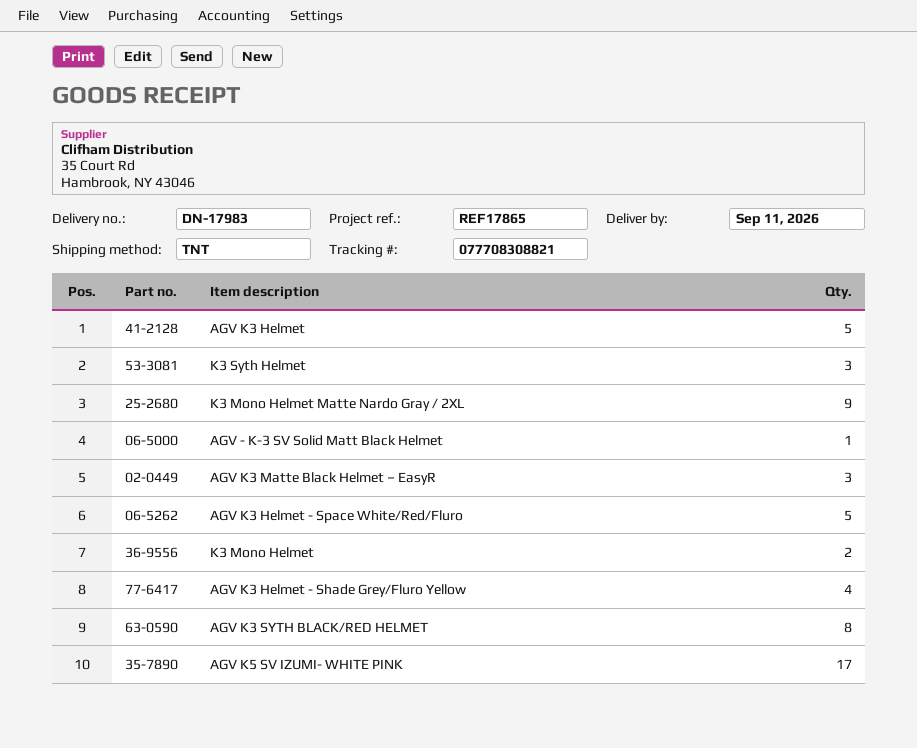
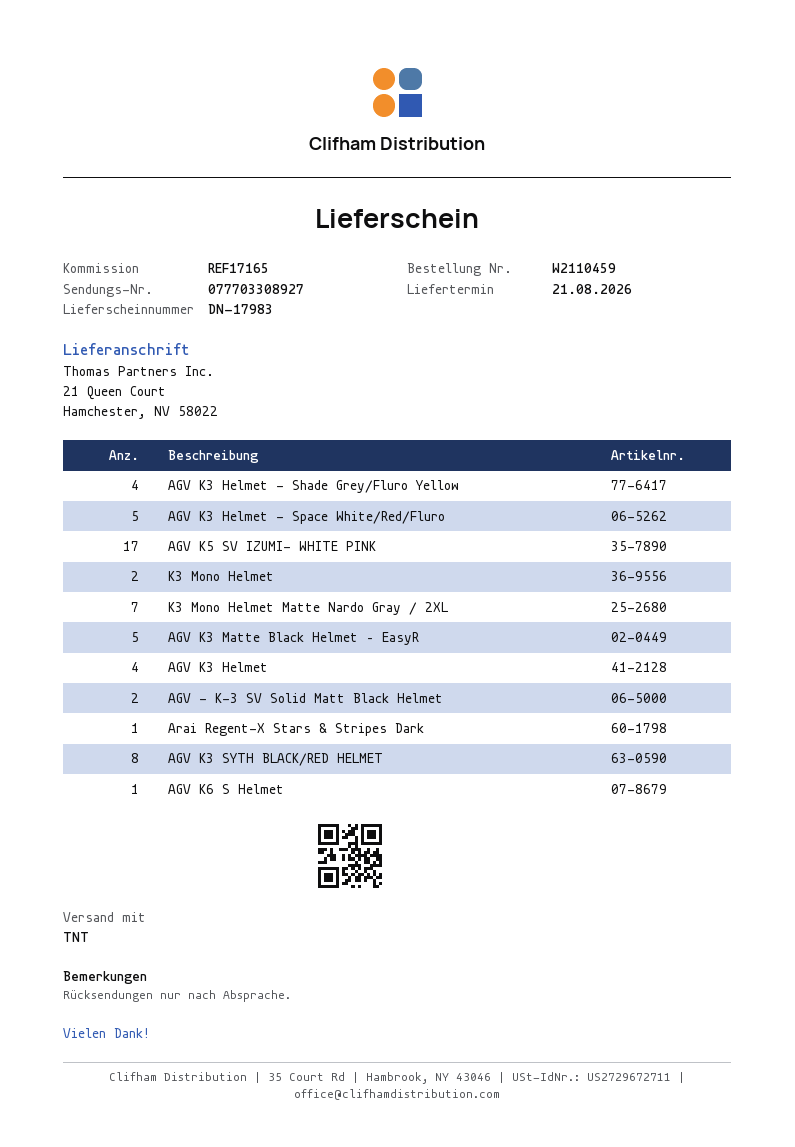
delivery date: 2026-09-11 -> 2026-08-21
reference: REF17865 -> REF17165
tracking number: 077708308821 -> 077703308927
AGV K3 Helmet: 5 -> 4
K3 Syth Helmet: 3 -> none
K3 Mono Helmet Matte Nardo Gray / 2XL: 9 -> 7
AGV - K-3 SV Solid Matt Black Helmet: 1 -> 2
AGV K3 Matte Black Helmet – EasyR: 3 -> 5
Arai Regent-X Stars & Stripes Dark: none -> 1
AGV K6 S Helmet: none -> 1

